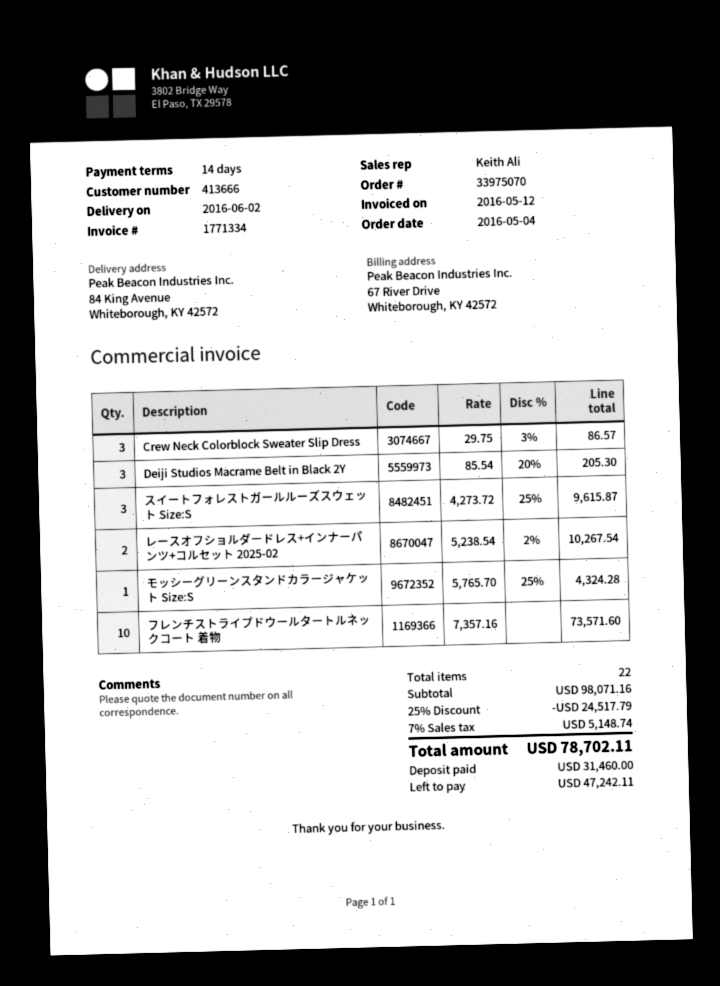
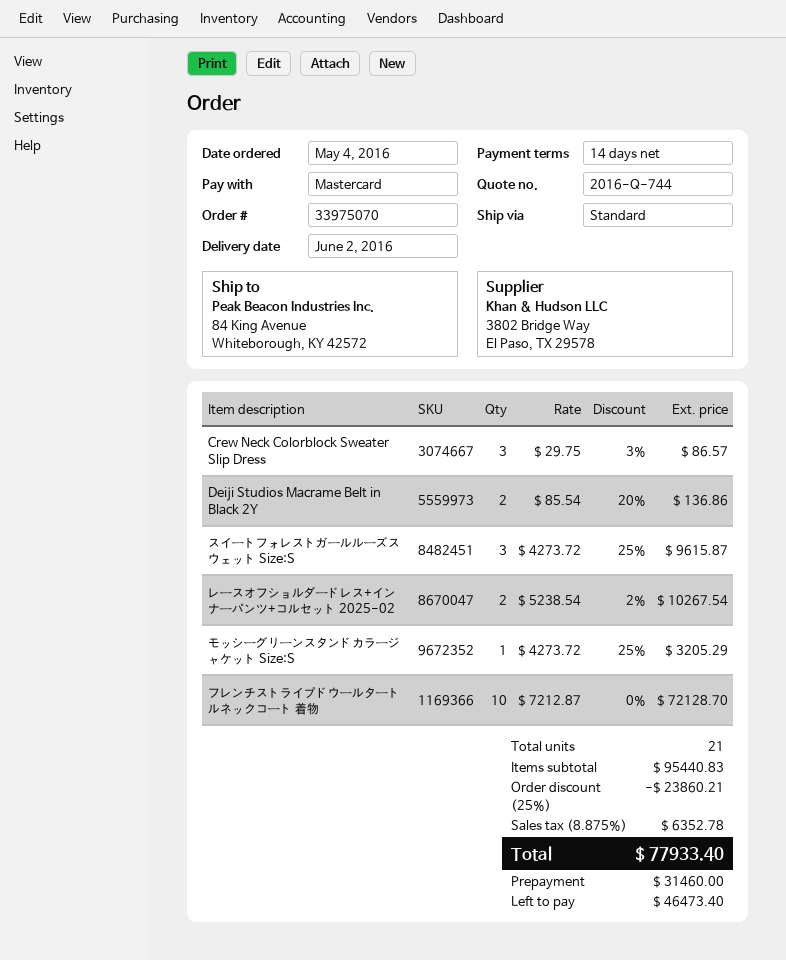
Deiji Studios Macrame Belt in Black 2Y: 3 x 85.54 - 20% = 205.30 -> 2 x 85.54 - 20% = 136.86
モッシーグリーンスタンドカラージャケット Size:S: 1 x 5765.70 - 25% = 4324.28 -> 1 x 4273.72 - 25% = 3205.29
フレンチストライプドウールタートルネックコート 着物: 10 x 7357.16 = 73571.60 -> 10 x 7212.87 = 72128.70
total quantity: 22 -> 21
subtotal: 98071.16 -> 95440.83
discount: 25% = 24517.79 -> 25% = 23860.21
tax: 7% = 5148.74 -> 8.875% = 6352.78
total: 78702.11 -> 77933.40
balance: 47242.11 -> 46473.40

